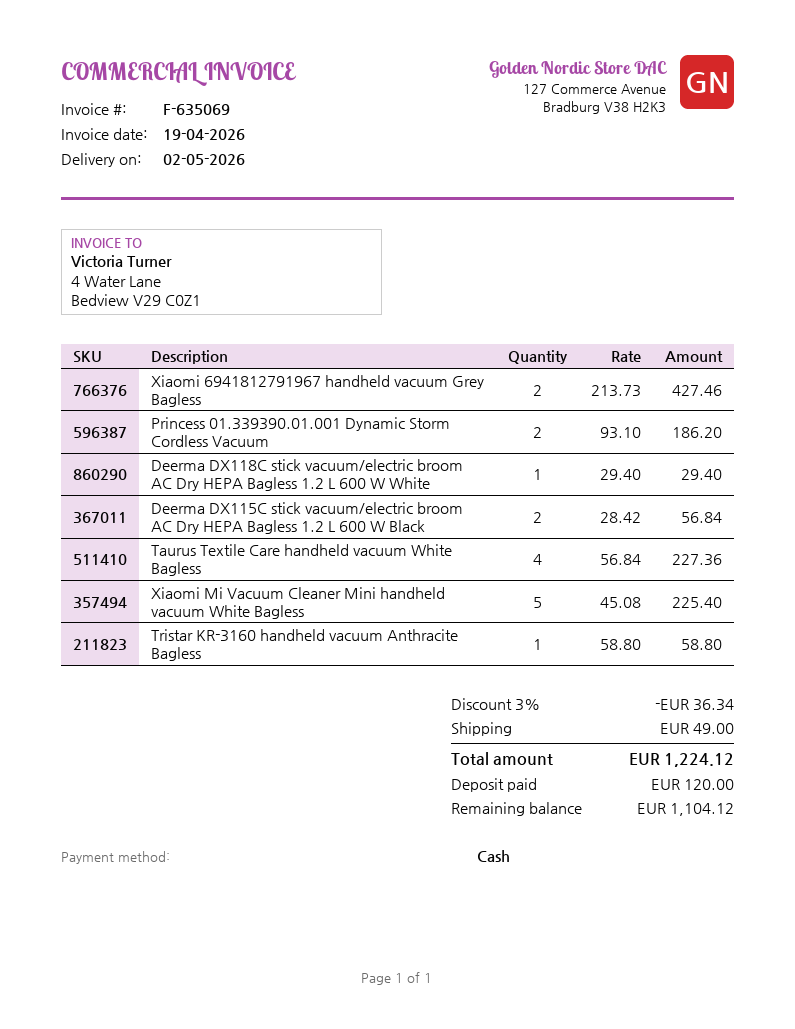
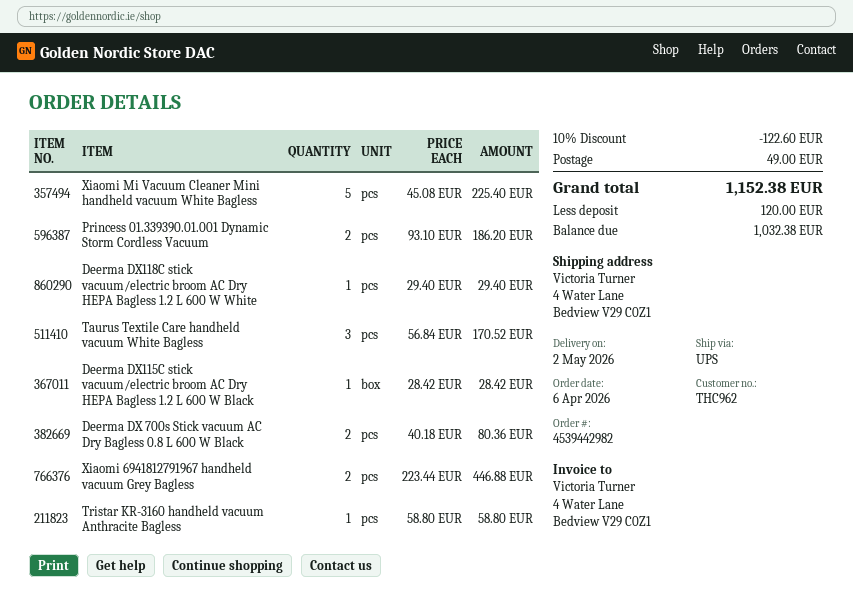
Xiaomi 6941812791967 handheld vacuum Grey Bagless: 2 x 213.73 = 427.46 -> 2 x 223.44 = 446.88
Deerma DX115C stick vacuum/electric broom AC Dry HEPA Bagless 1.2 L 600 W Black: 2 x 28.42 = 56.84 -> 1 x 28.42 = 28.42
Taurus Textile Care handheld vacuum White Bagless: 4 x 56.84 = 227.36 -> 3 x 56.84 = 170.52
Deerma DX 700s Stick vacuum AC Dry Bagless 0.8 L 600 W Black: none -> 2 x 40.18 = 80.36
discount: 3% = 36.34 -> 10% = 122.60
total: 1224.12 -> 1152.38
balance: 1104.12 -> 1032.38

